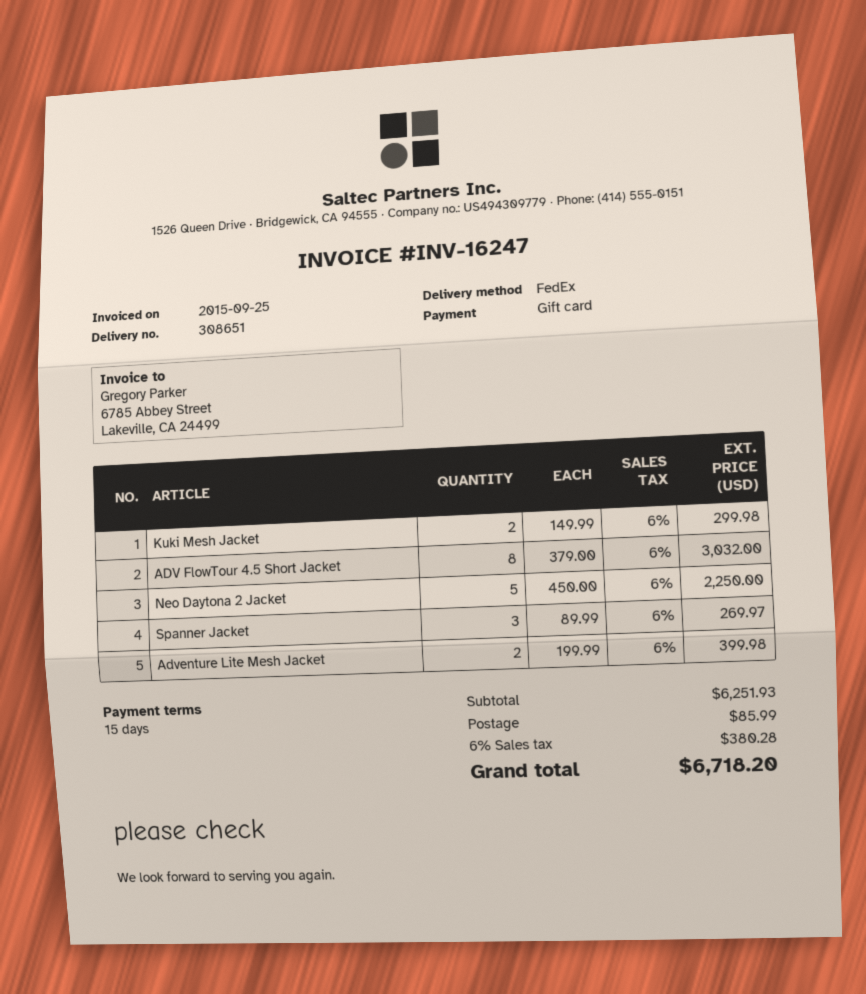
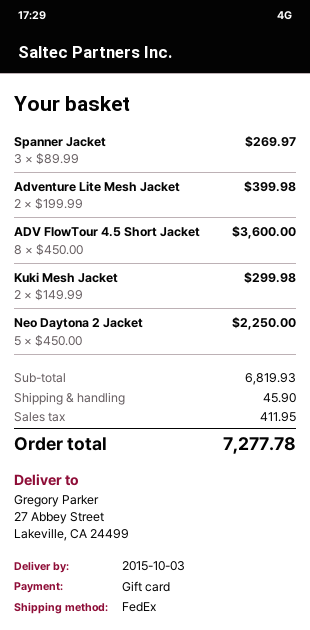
ADV FlowTour 4.5 Short Jacket: 8 x 379.00 = 3032.00 -> 8 x 450.00 = 3600.00
subtotal: 6251.93 -> 6819.93
shipping: 85.99 -> 45.90
tax: 380.28 -> 411.95
total: 6718.20 -> 7277.78

